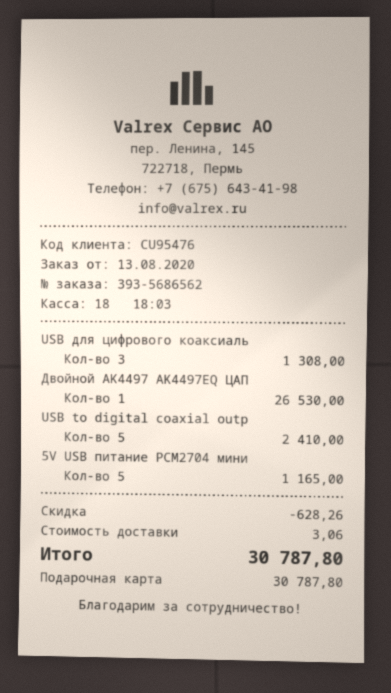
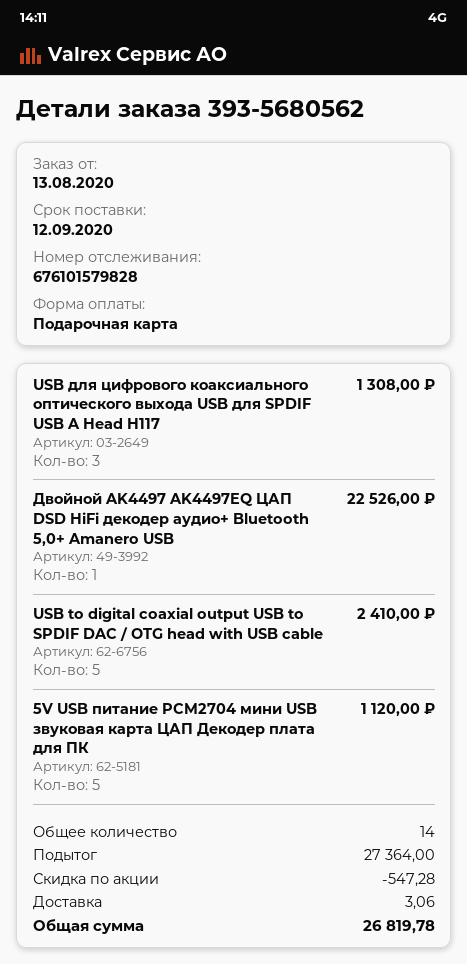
order number: 393-5686562 -> 393-5680562
Двойной AK4497 AK4497EQ ЦАП: 1 for 26530.00 -> 1 for 22526.00
5V USB питание PCM2704 мини: 5 for 1165.00 -> 5 for 1120.00
discount: 628.26 -> 547.28
total: 30787.80 -> 26819.78

